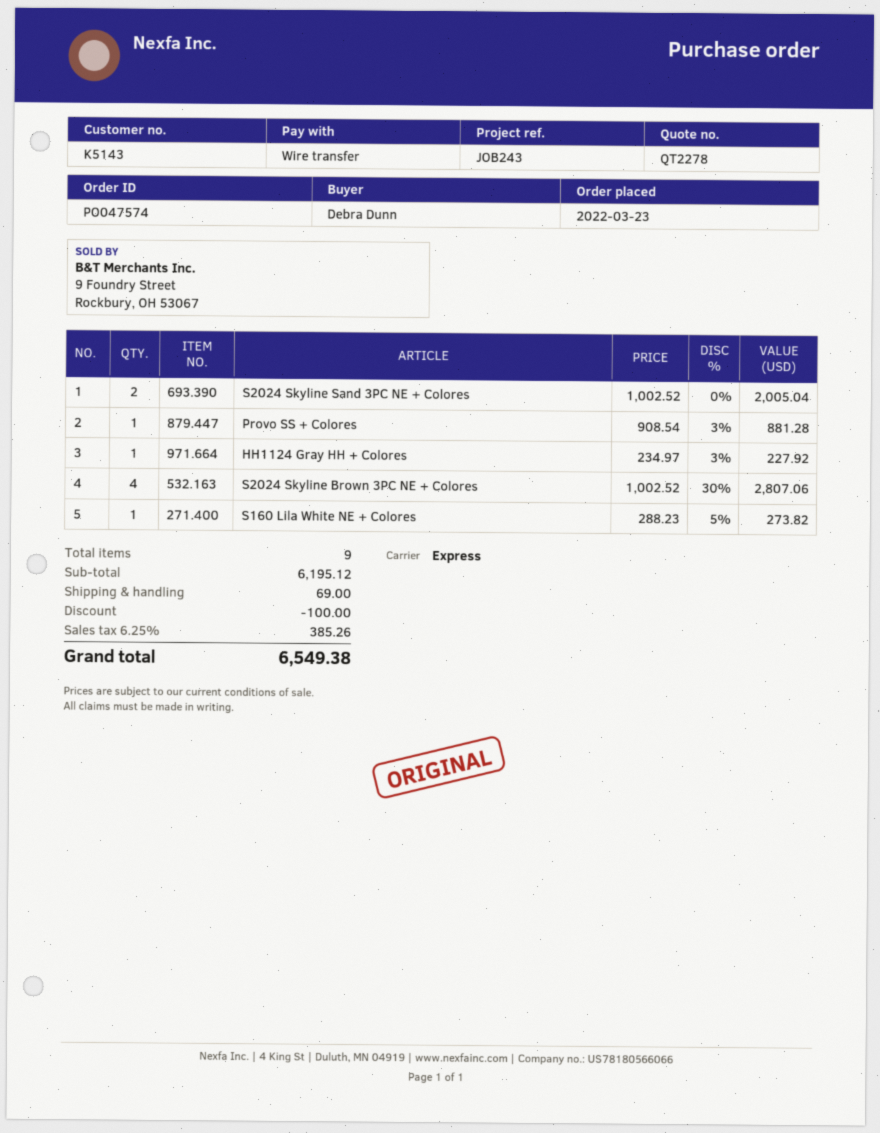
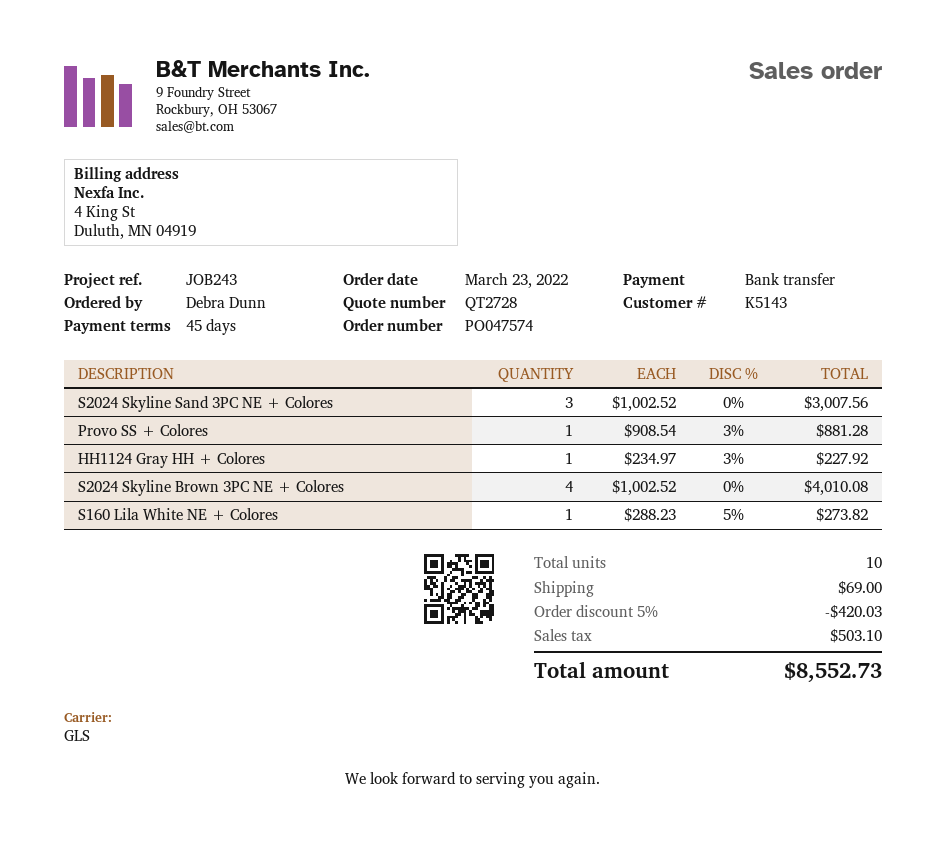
quote number: QT2278 -> QT2728
shipping method: express -> GLS
S2024 Skyline Sand 3PC NE + Colores: 2 x 1002.52 = 2005.04 -> 3 x 1002.52 = 3007.56
S2024 Skyline Brown 3PC NE + Colores: 4 x 1002.52 - 30% = 2807.06 -> 4 x 1002.52 = 4010.08
total quantity: 9 -> 10
discount: 100.00 -> 420.03
tax: 385.26 -> 503.10
total: 6549.38 -> 8552.73

